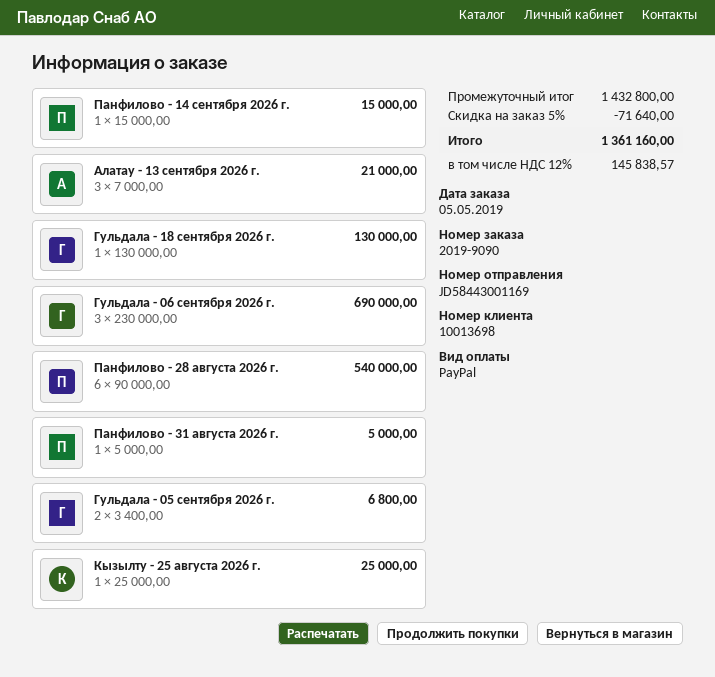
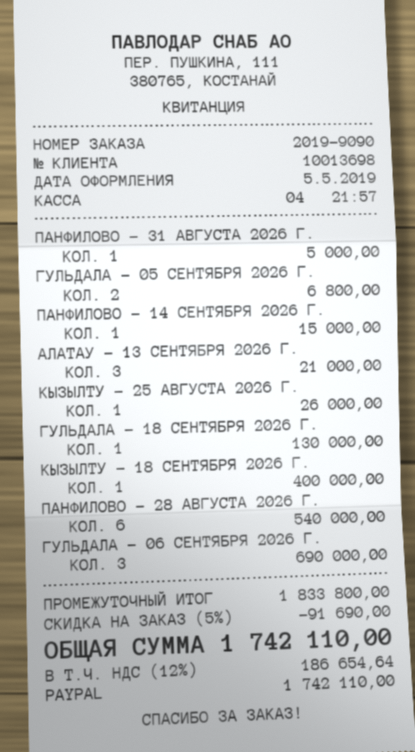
Кызылту - 25 августа 2026 г.: 1 for 25000.00 -> 1 for 26000.00
КЫЗЫЛТУ - 18 СЕНТЯБРЯ 2026 Г.: none -> 1 for 400000.00
subtotal: 1432800.00 -> 1833800.00
discount: 5% = 71640.00 -> 5% = 91690.00
tax: 12% = 145838.57 -> 12% = 186654.64
total: 1361160.00 -> 1742110.00

